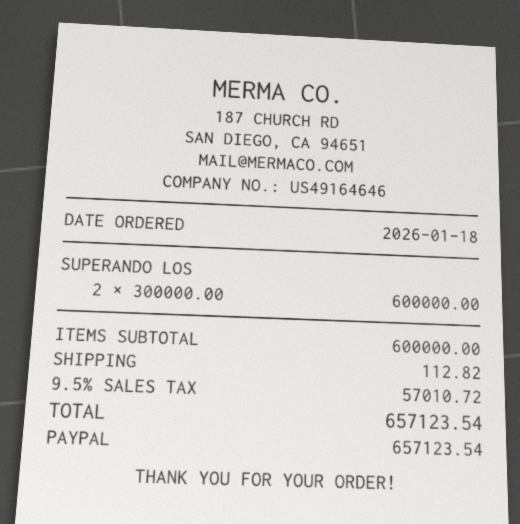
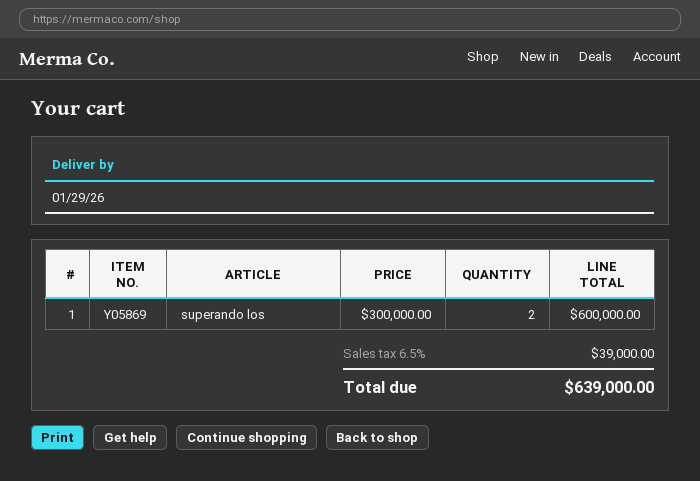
shipping: 112.82 -> none
tax: 9.5% = 57010.72 -> 6.5% = 39000.00
total: 657123.54 -> 639000.00

